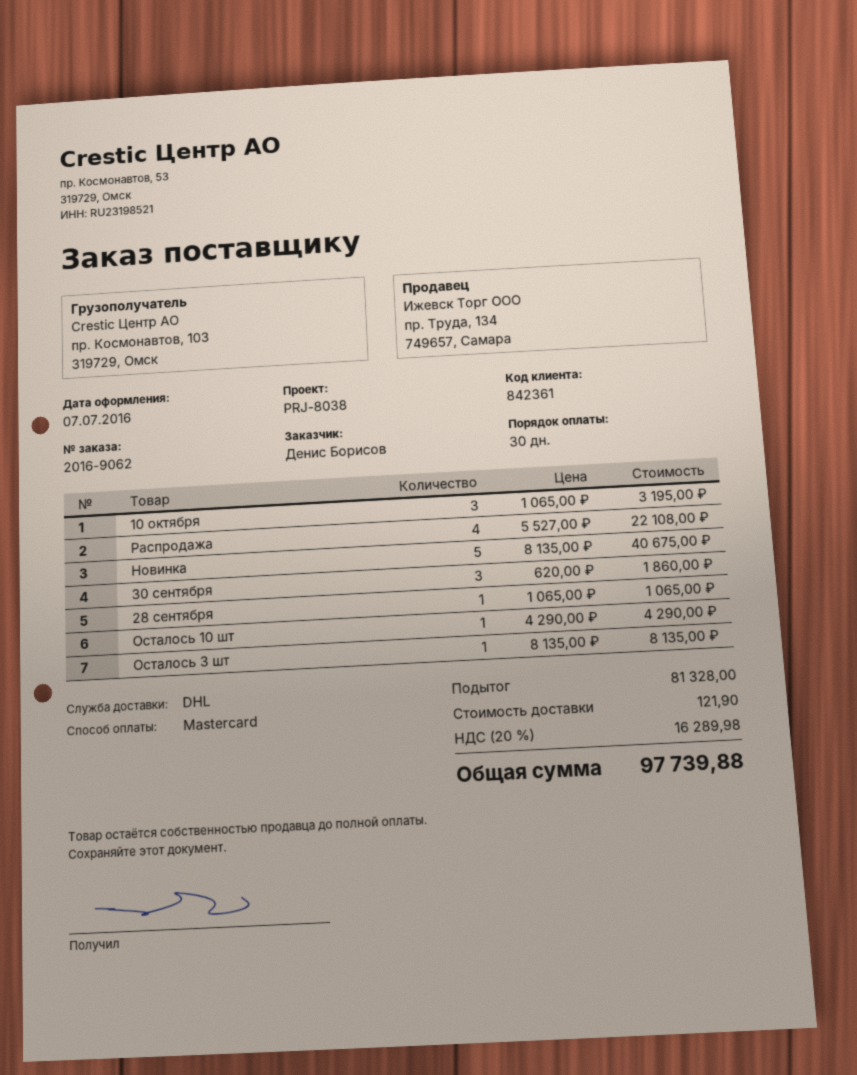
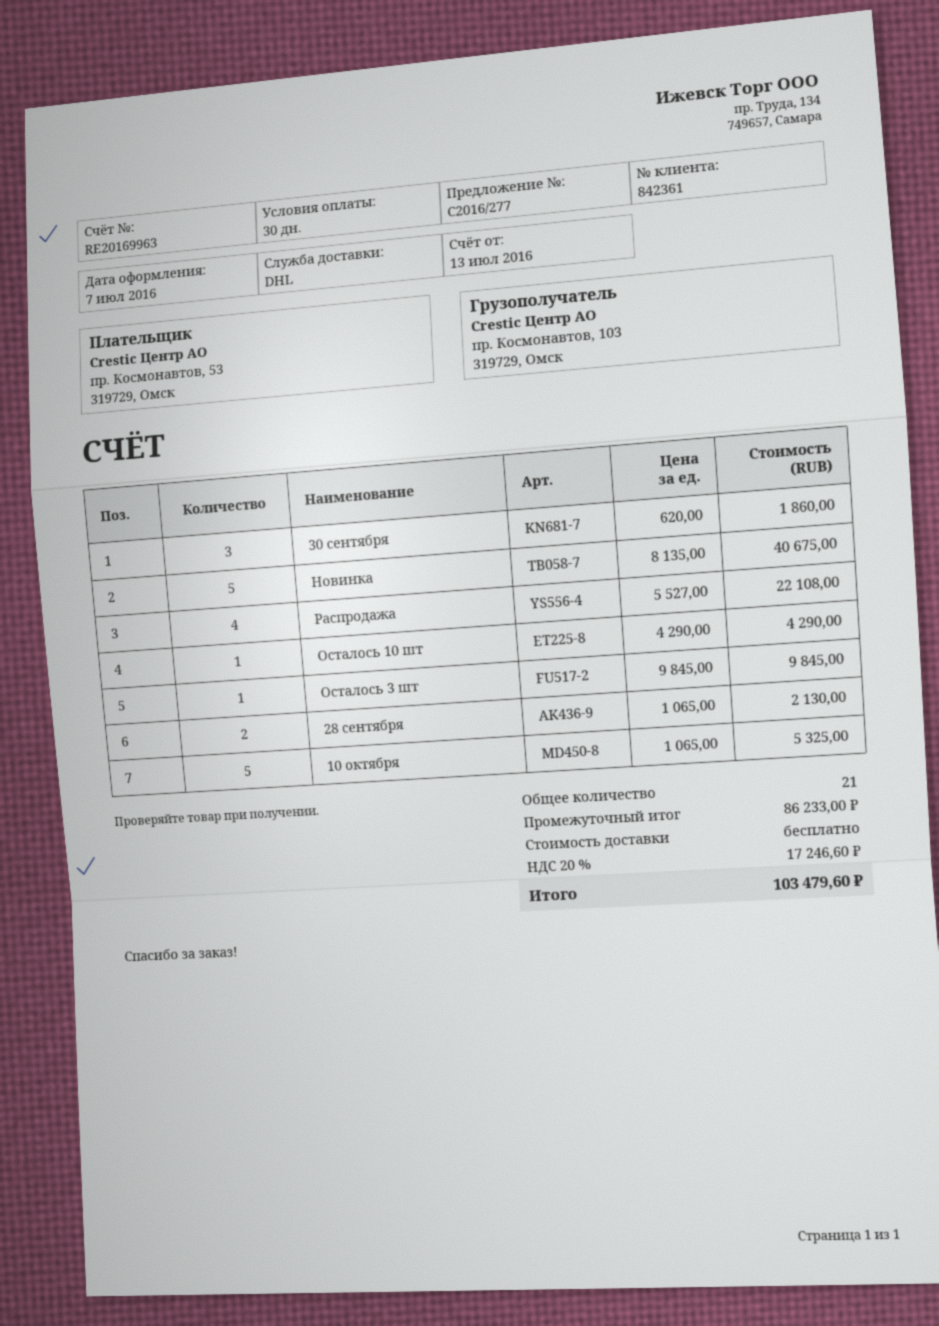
10 октября: 3 x 1065.00 = 3195.00 -> 5 x 1065.00 = 5325.00
28 сентября: 1 x 1065.00 = 1065.00 -> 2 x 1065.00 = 2130.00
Осталось 3 шт: 1 x 8135.00 = 8135.00 -> 1 x 9845.00 = 9845.00
subtotal: 81328.00 -> 86233.00
shipping: 121.90 -> 0.00
tax: 20% = 16289.98 -> 20% = 17246.60
total: 97739.88 -> 103479.60

